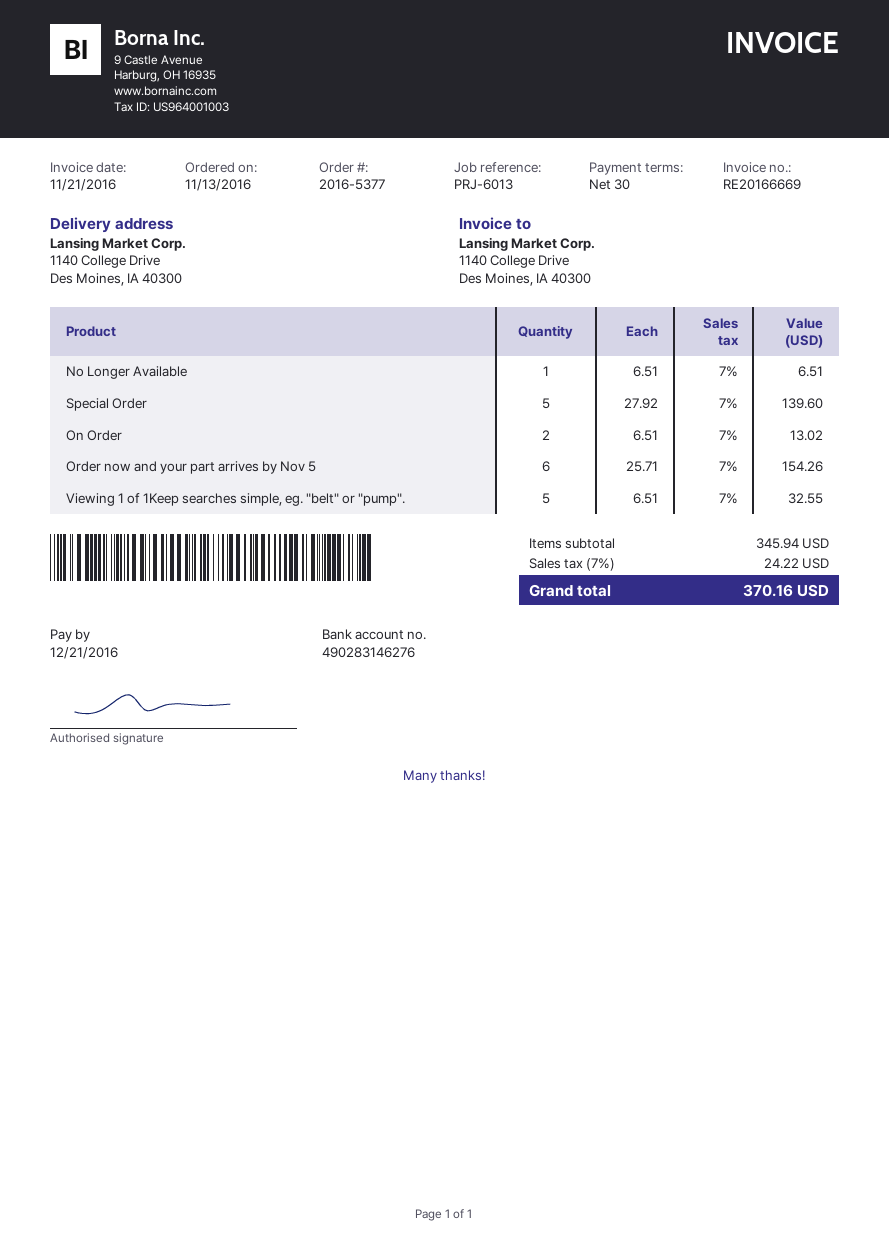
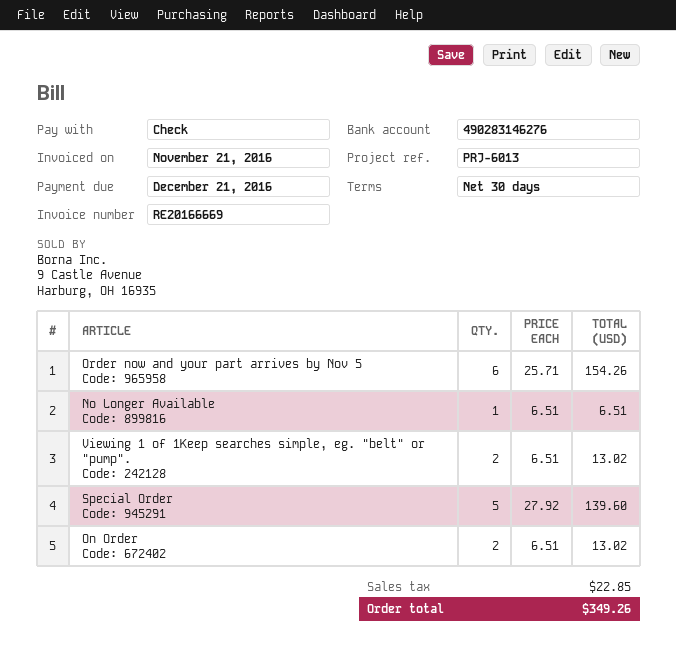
Viewing 1 of 1Keep searches simple, eg. "belt" or "pump".: 5 x 6.51 = 32.55 -> 2 x 6.51 = 13.02
tax: 24.22 -> 22.85
total: 370.16 -> 349.26

